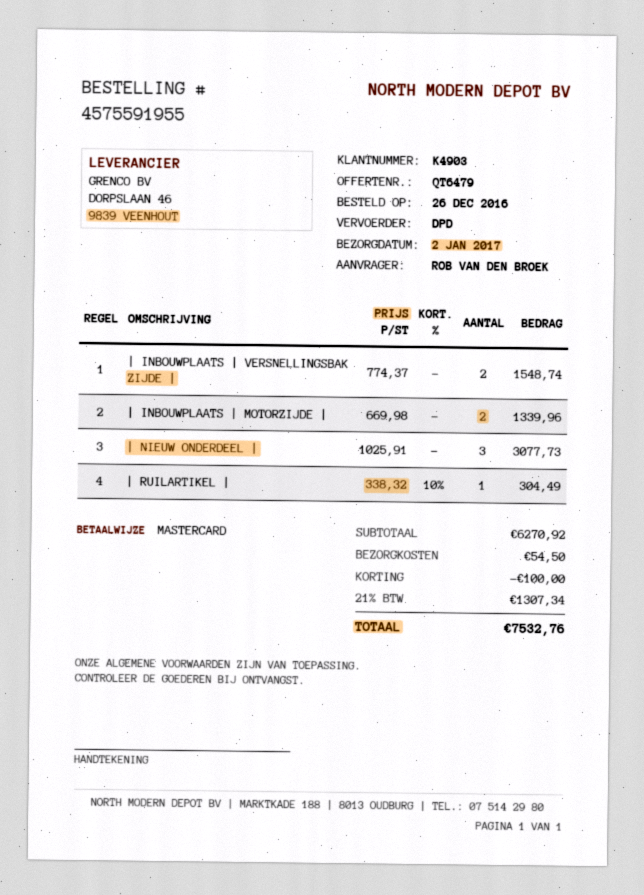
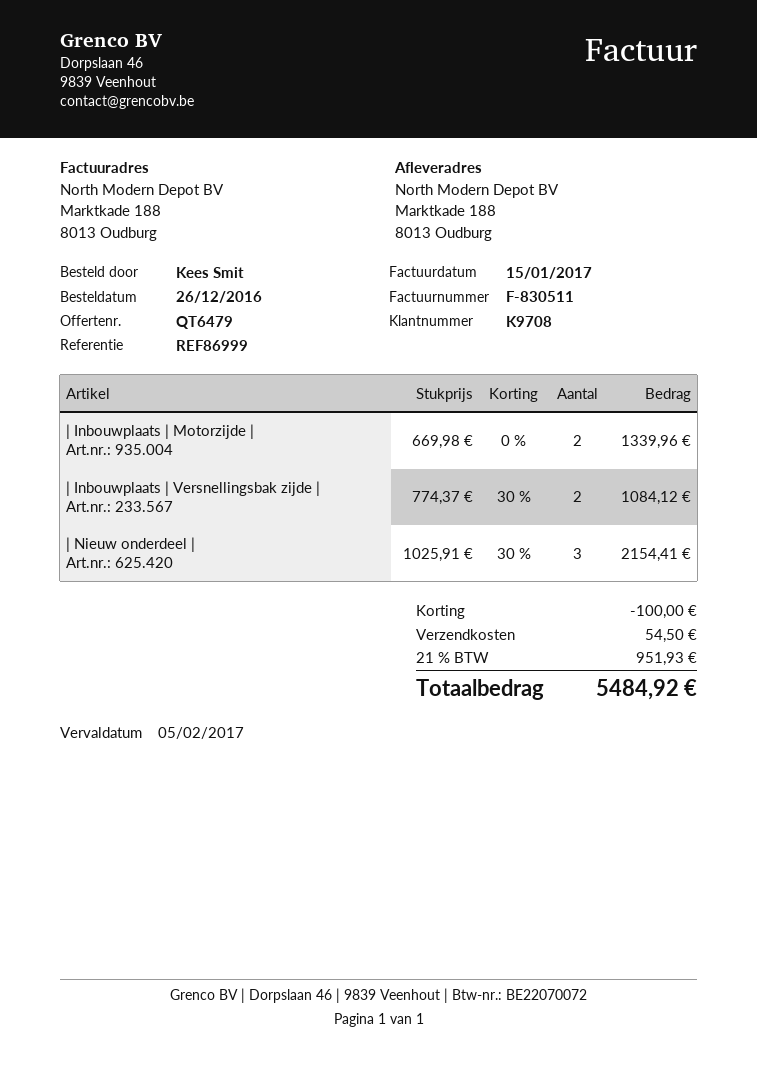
customer number: K4903 -> K9708
ordered by: ROB VAN DEN BROEK -> Kees Smit
| INBOUWPLAATS | VERSNELLINGSBAK ZIJDE |: 2 x 774.37 = 1548.74 -> 2 x 774.37 - 30% = 1084.12
| NIEUW ONDERDEEL |: 3 x 1025.91 = 3077.73 -> 3 x 1025.91 - 30% = 2154.41
| RUILARTIKEL |: 1 x 338.32 - 10% = 304.49 -> none
tax: 21% = 1307.34 -> 21% = 951.93
total: 7532.76 -> 5484.92

